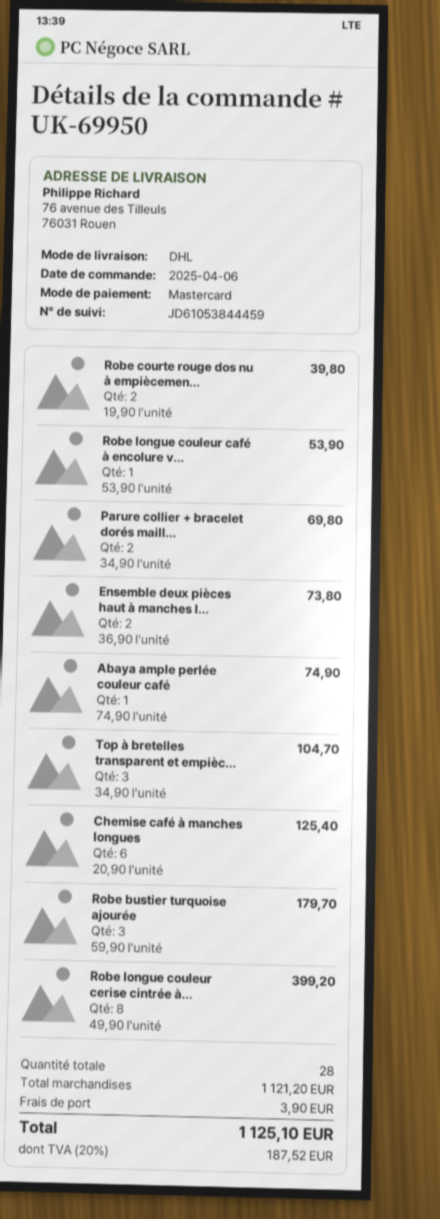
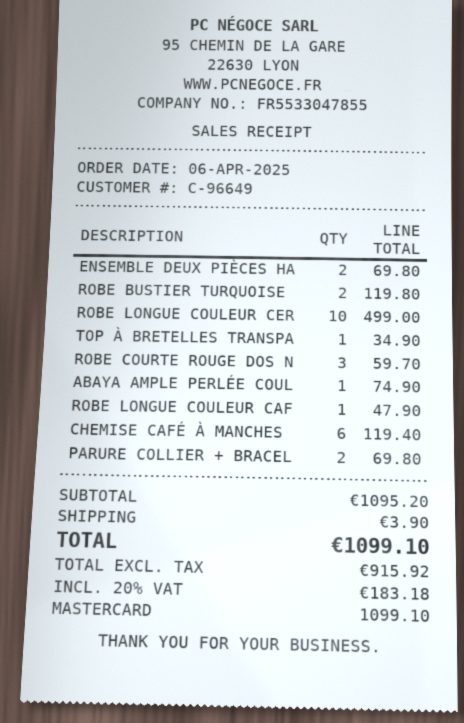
Robe courte rouge dos nu à empiècemen...: 2 for 39.80 -> 3 for 59.70
Robe longue couleur café à encolure v...: 1 for 53.90 -> 1 for 47.90
Ensemble deux pièces haut à manches l...: 2 for 73.80 -> 2 for 69.80
Top à bretelles transparent et empièc...: 3 for 104.70 -> 1 for 34.90
Chemise café à manches longues: 6 for 125.40 -> 6 for 119.40
Robe bustier turquoise ajourée: 3 for 179.70 -> 2 for 119.80
Robe longue couleur cerise cintrée à...: 8 for 399.20 -> 10 for 499.00
subtotal: 1121.20 -> 1095.20
tax: 20% = 187.52 -> 20% = 183.18
total: 1125.10 -> 1099.10

